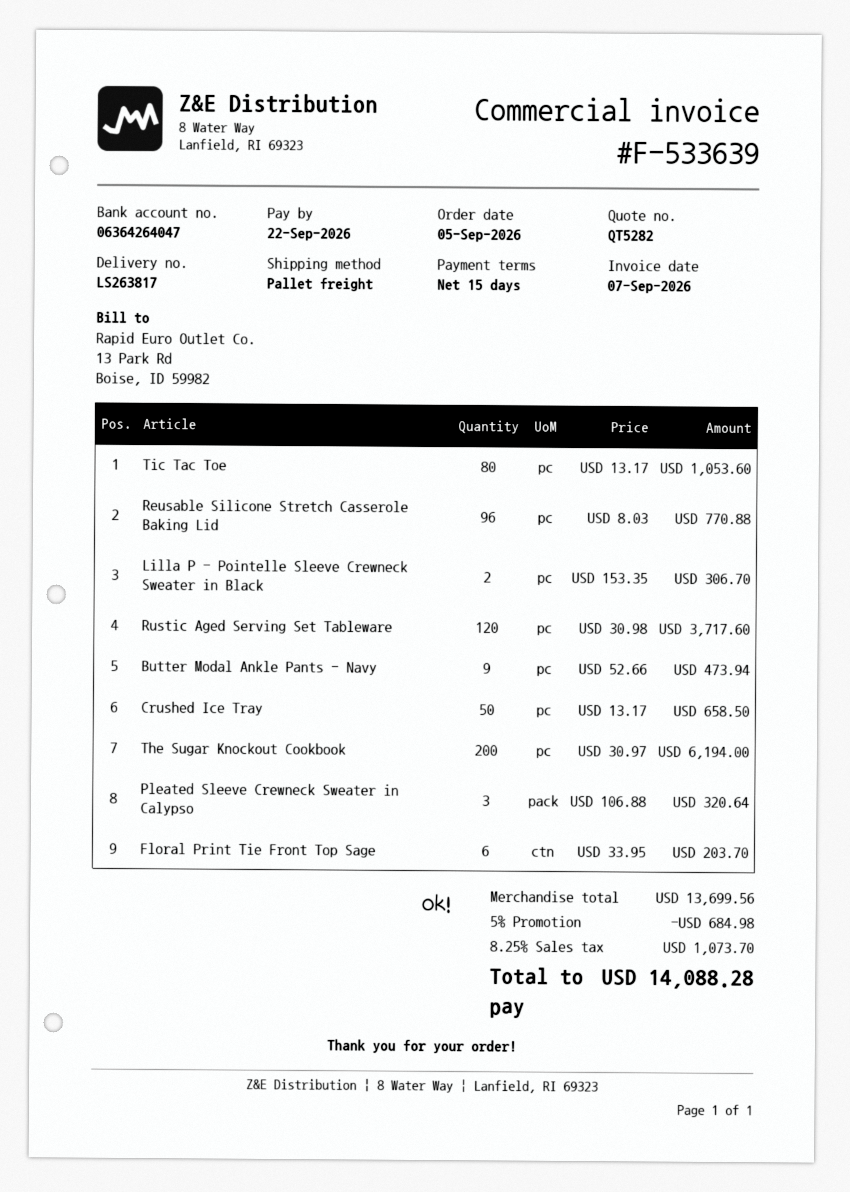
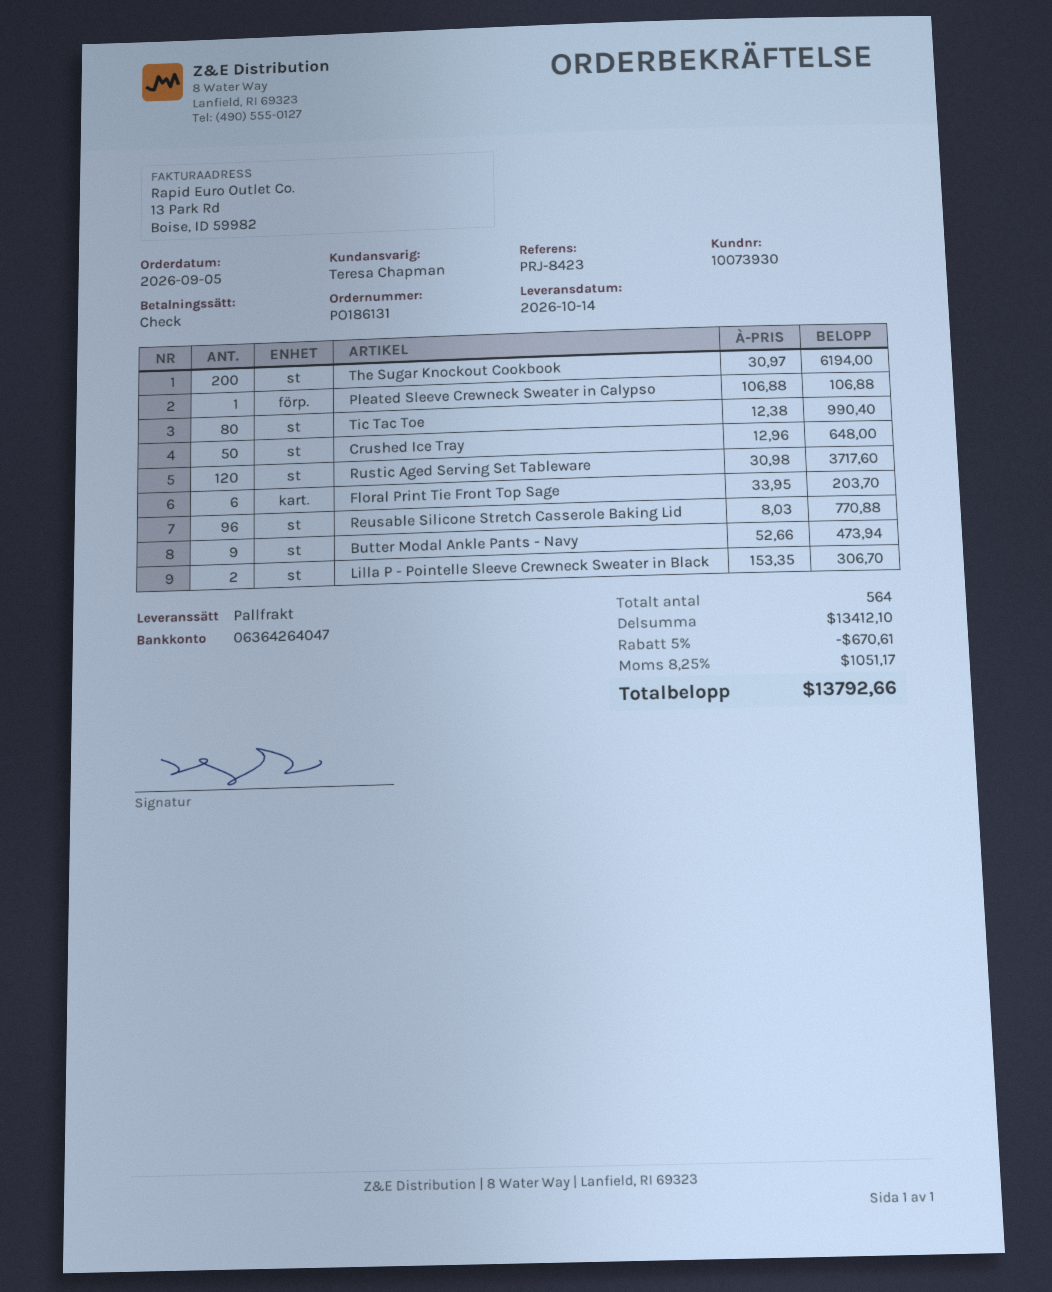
Tic Tac Toe: 80 x 13.17 = 1053.60 -> 80 x 12.38 = 990.40
Crushed Ice Tray: 50 x 13.17 = 658.50 -> 50 x 12.96 = 648.00
Pleated Sleeve Crewneck Sweater in Calypso: 3 x 106.88 = 320.64 -> 1 x 106.88 = 106.88
subtotal: 13699.56 -> 13412.10
discount: 5% = 684.98 -> 5% = 670.61
tax: 8.25% = 1073.70 -> 8.25% = 1051.17
total: 14088.28 -> 13792.66

